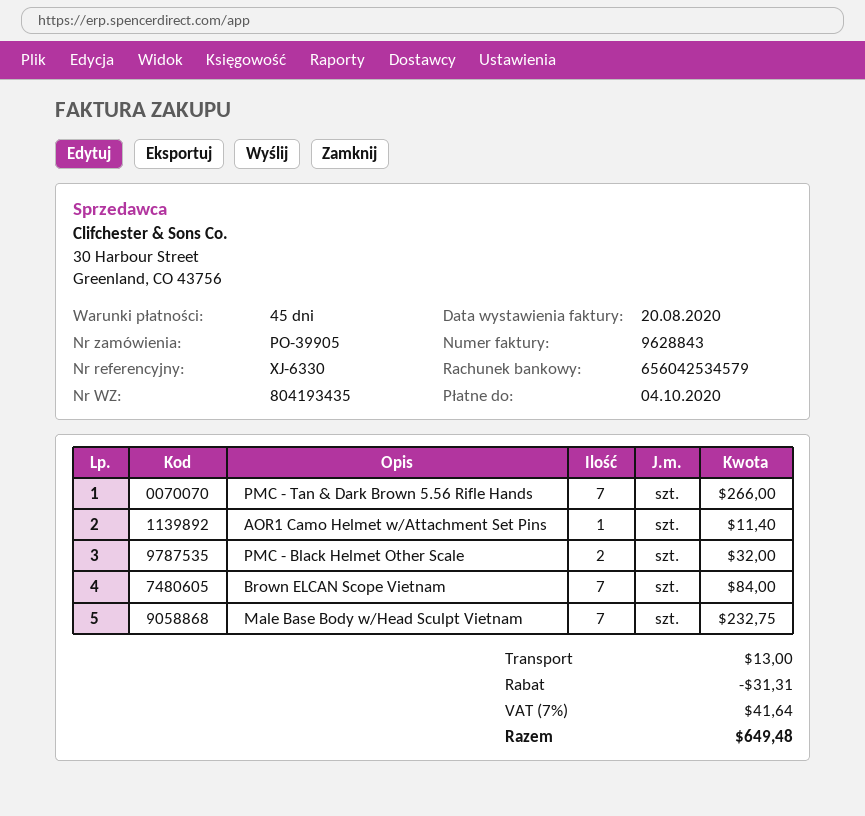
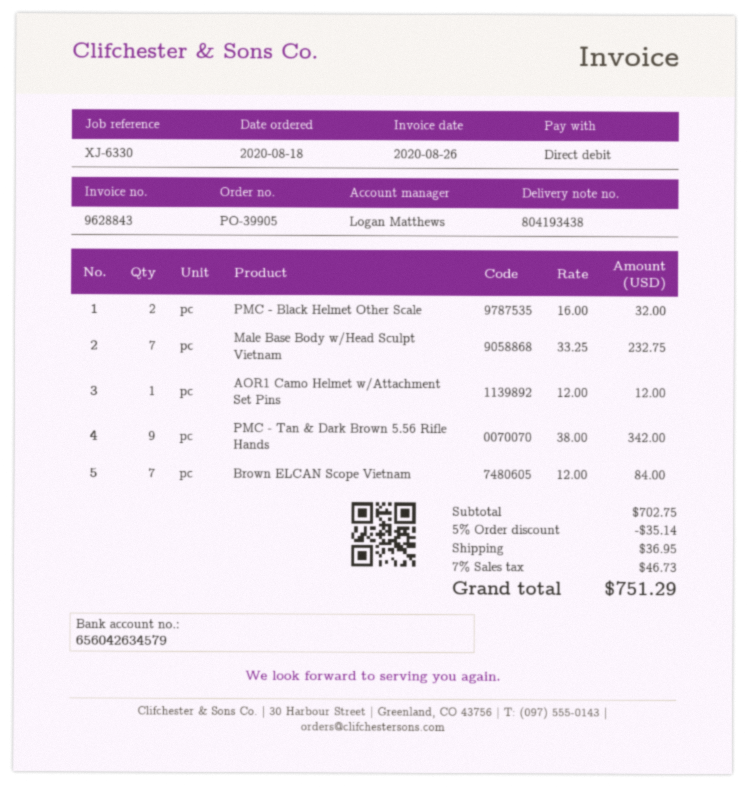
delivery note number: 804193435 -> 804193438
invoice date: 2020-08-20 -> 2020-08-26
bank account: 656042534579 -> 656042634579
PMC - Tan & Dark Brown 5.56 Rifle Hands: 7 for 266.00 -> 9 for 342.00
AOR1 Camo Helmet w/Attachment Set Pins: 1 for 11.40 -> 1 for 12.00
discount: 31.31 -> 35.14
shipping: 13.00 -> 36.95
tax: 7% = 41.64 -> 7% = 46.73
total: 649.48 -> 751.29

